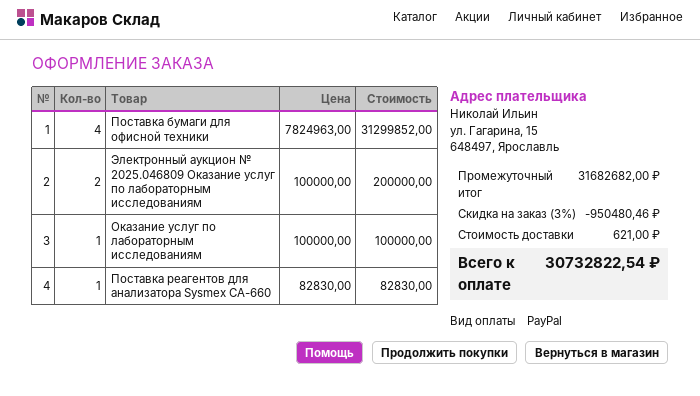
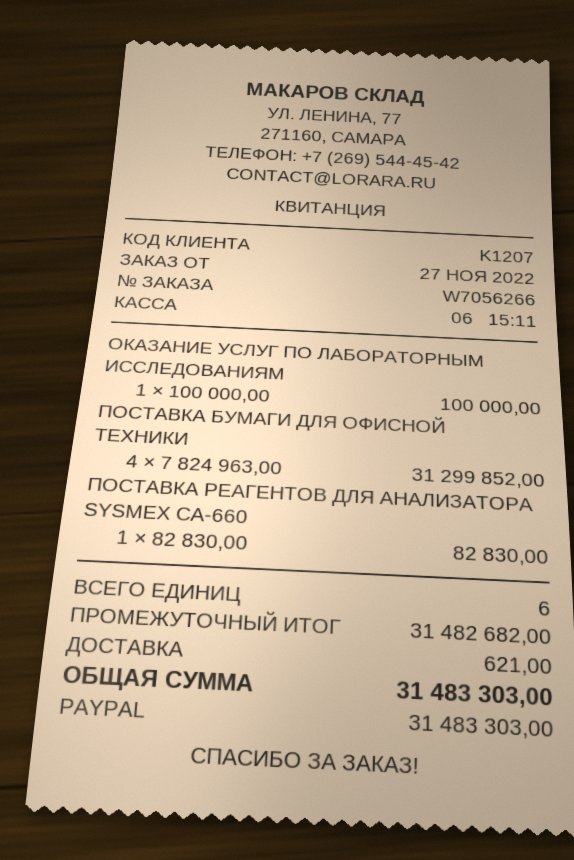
Электронный аукцион № 2025.046809 Оказание услуг по лабораторным исследованиям: 2 x 100000.00 = 200000.00 -> none
subtotal: 31682682.00 -> 31482682.00
discount: 3% = 950480.46 -> none
total: 30732822.54 -> 31483303.00

